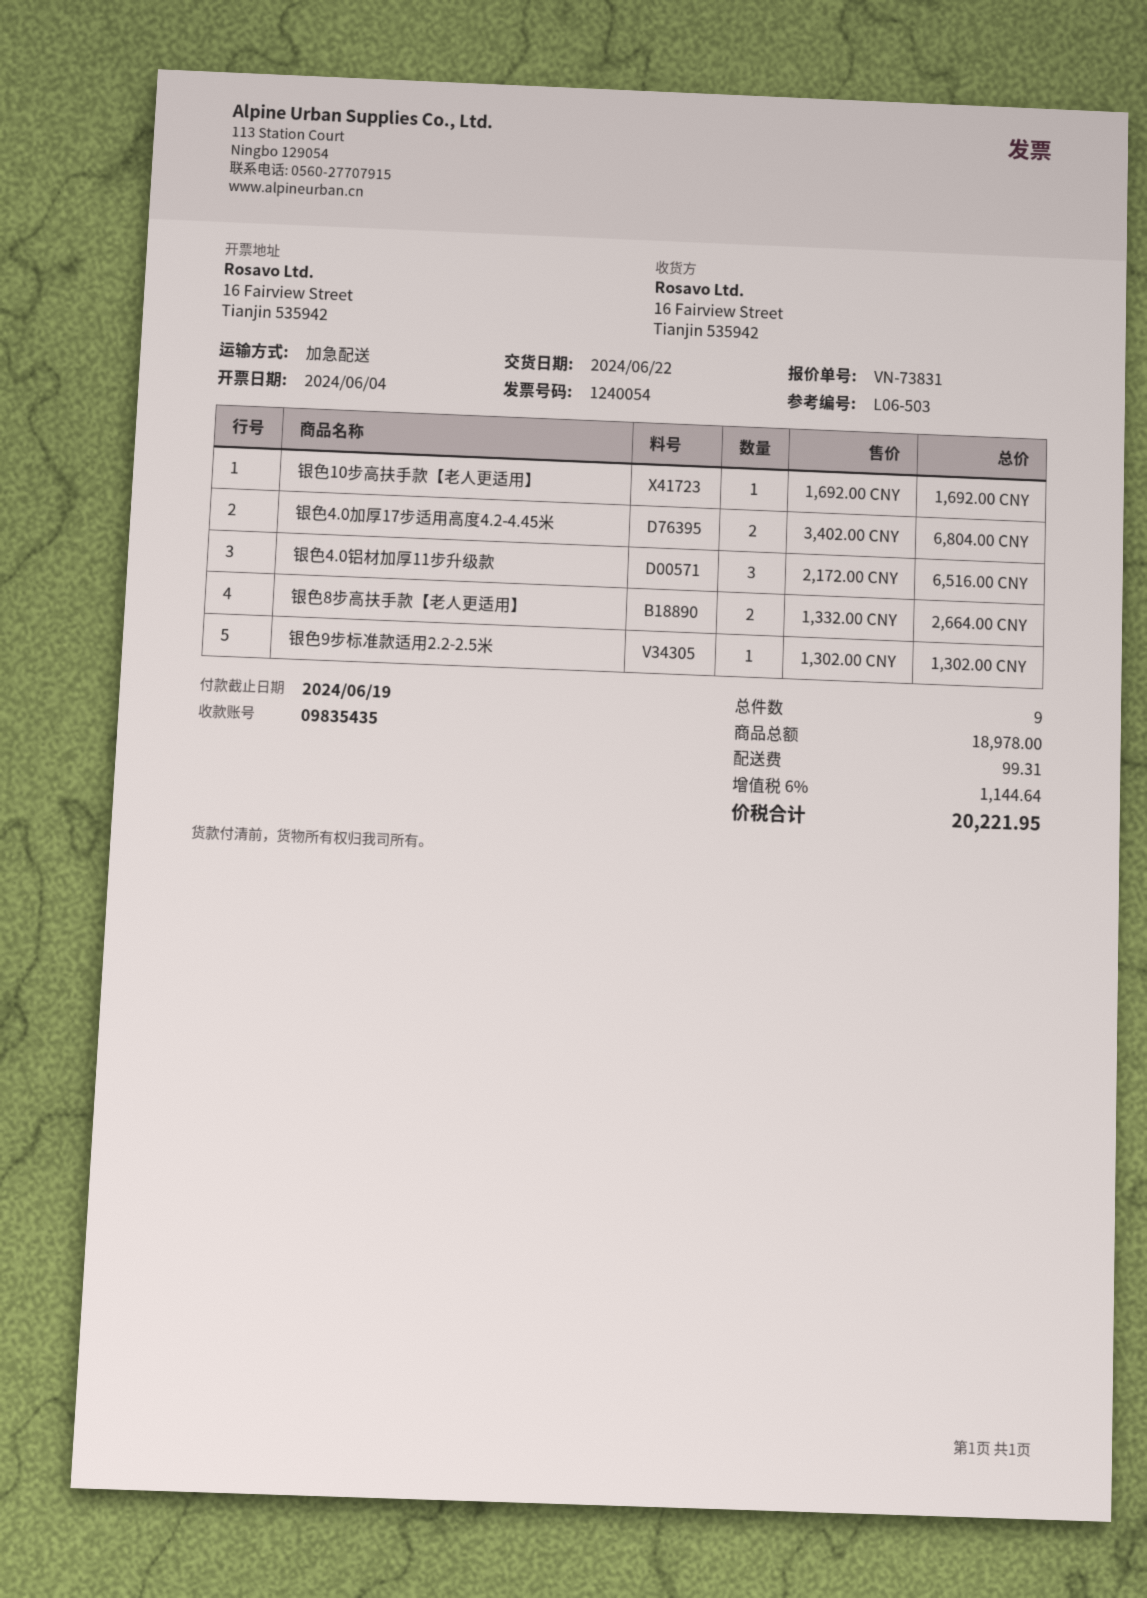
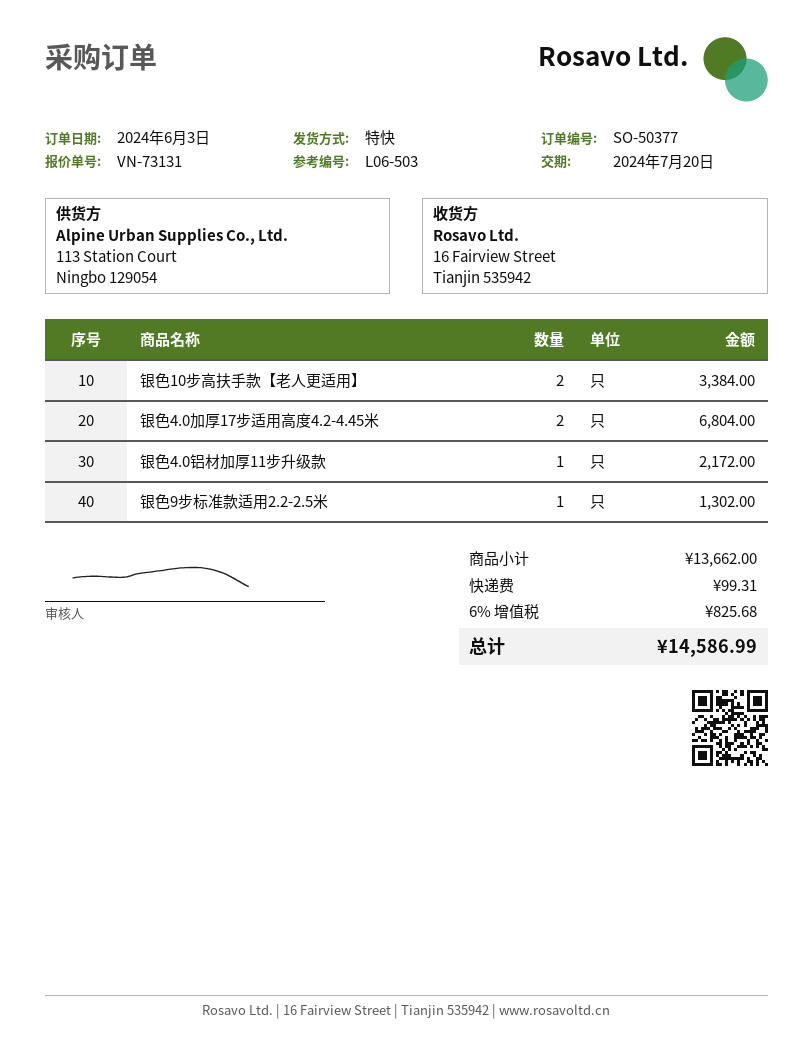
quote number: VN-73831 -> VN-73131
delivery date: 2024-06-22 -> 2024-07-20
银色10步高扶手款【老人更适用】: 1 for 1692.00 -> 2 for 3384.00
银色4.0铝材加厚11步升级款: 3 for 6516.00 -> 1 for 2172.00
银色8步高扶手款【老人更适用】: 2 for 2664.00 -> none
subtotal: 18978.00 -> 13662.00
tax: 6% = 1144.64 -> 6% = 825.68
total: 20221.95 -> 14586.99

